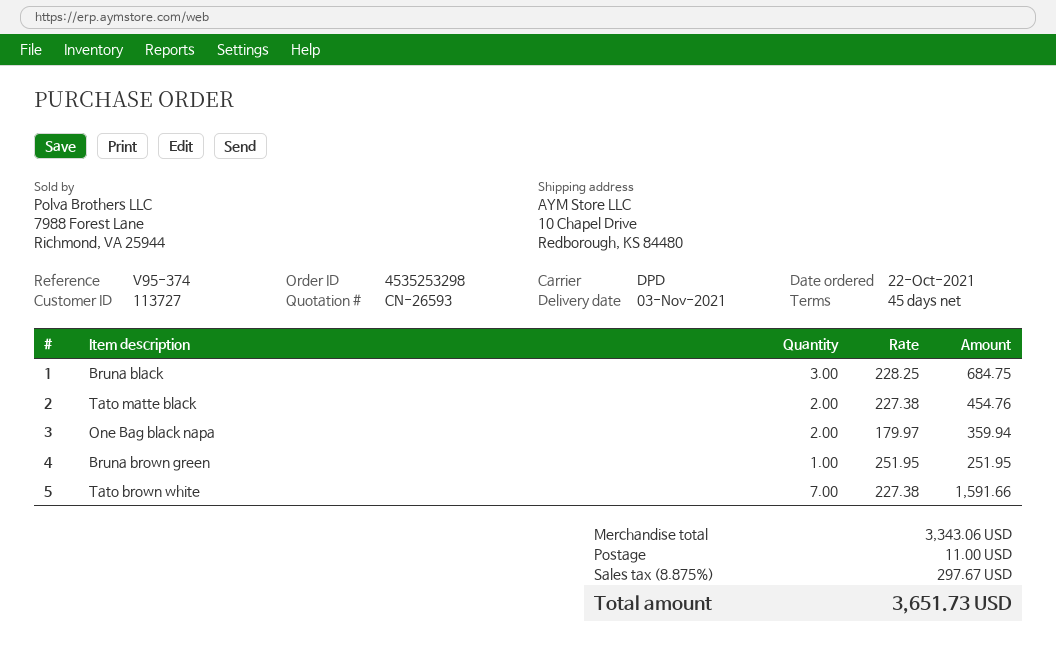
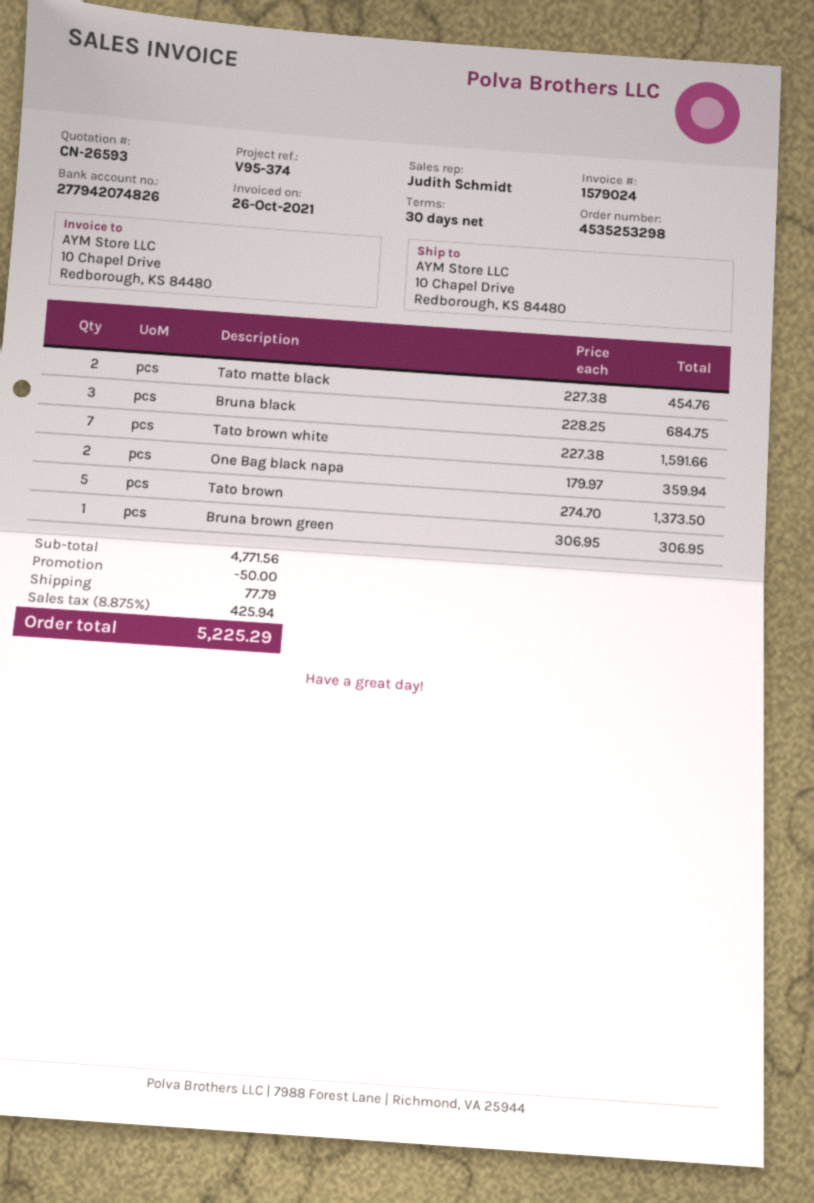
payment terms: 45 days -> 30 days
Bruna brown green: 1 x 251.95 = 251.95 -> 1 x 306.95 = 306.95
Tato brown: none -> 5 x 274.70 = 1373.50
subtotal: 3343.06 -> 4771.56
discount: none -> 50.00
shipping: 11.00 -> 77.79
tax: 8.875% = 297.67 -> 8.875% = 425.94
total: 3651.73 -> 5225.29

